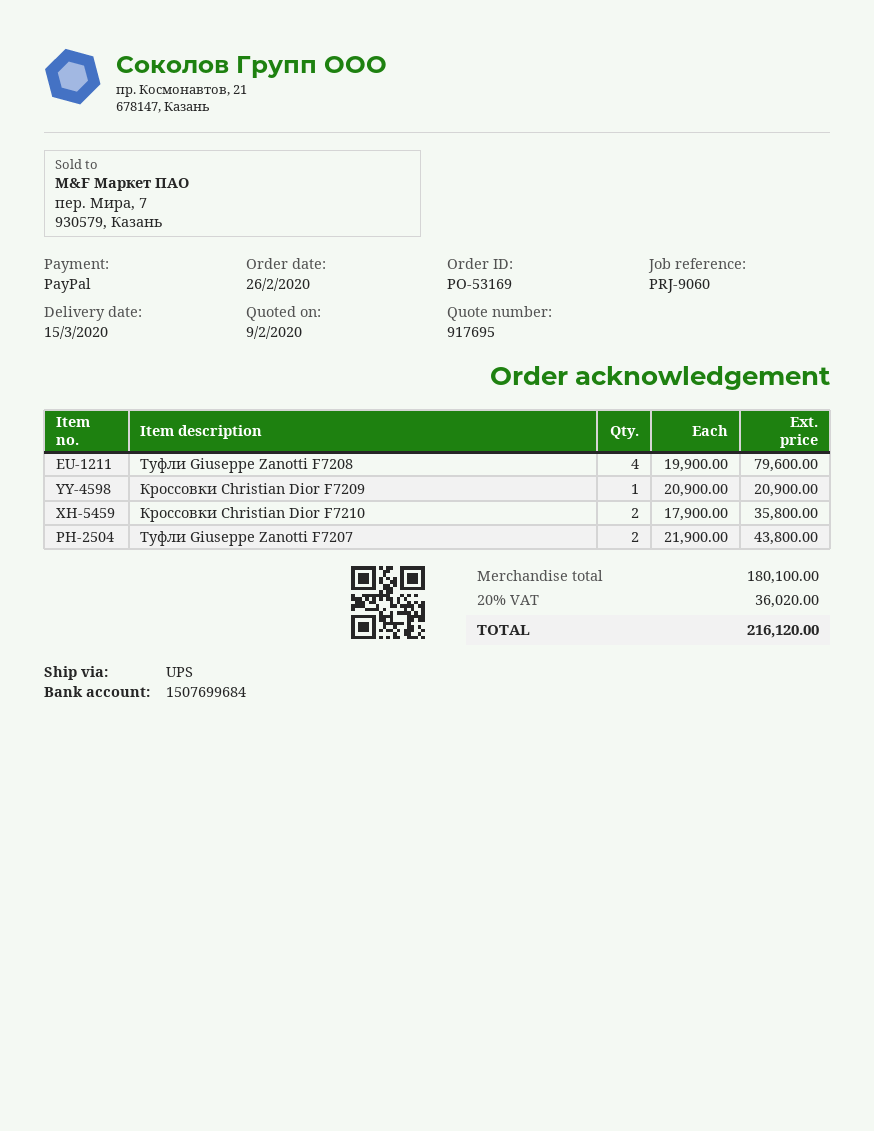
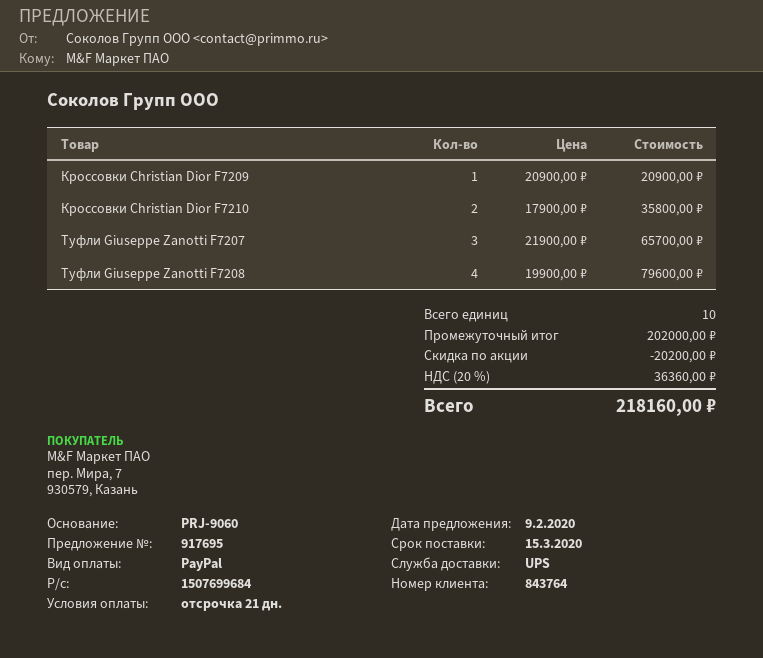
Туфли Giuseppe Zanotti F7207: 2 x 21900.00 = 43800.00 -> 3 x 21900.00 = 65700.00
subtotal: 180100.00 -> 202000.00
discount: none -> 20200.00
tax: 20% = 36020.00 -> 20% = 36360.00
total: 216120.00 -> 218160.00

